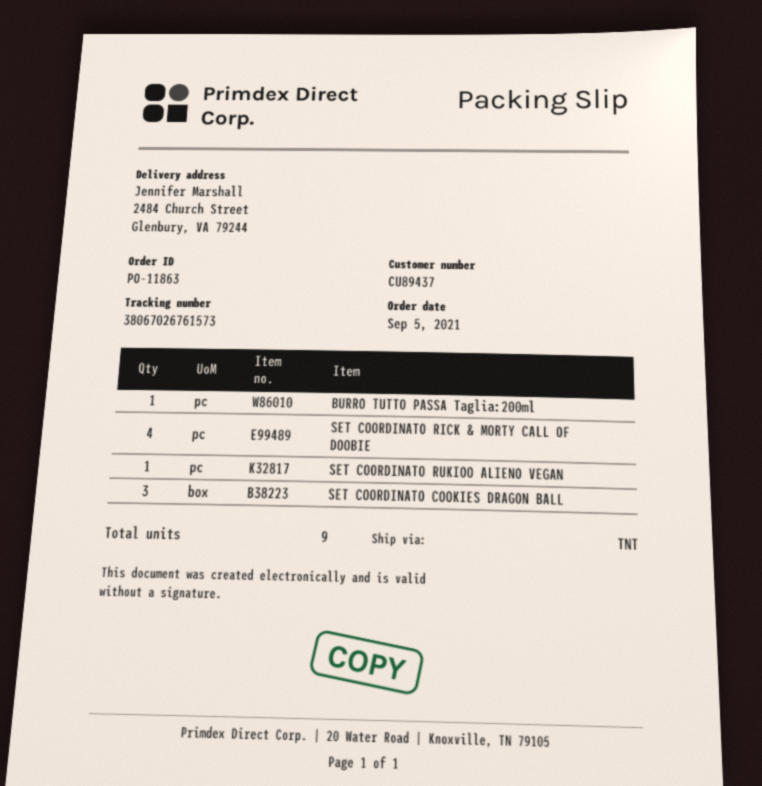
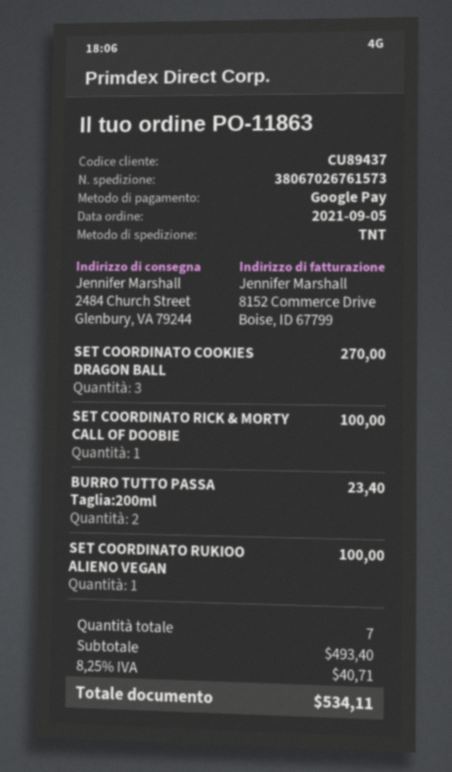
BURRO TUTTO PASSA Taglia:200ml: 1 -> 2
SET COORDINATO RICK & MORTY CALL OF DOOBIE: 4 -> 1
total quantity: 9 -> 7

